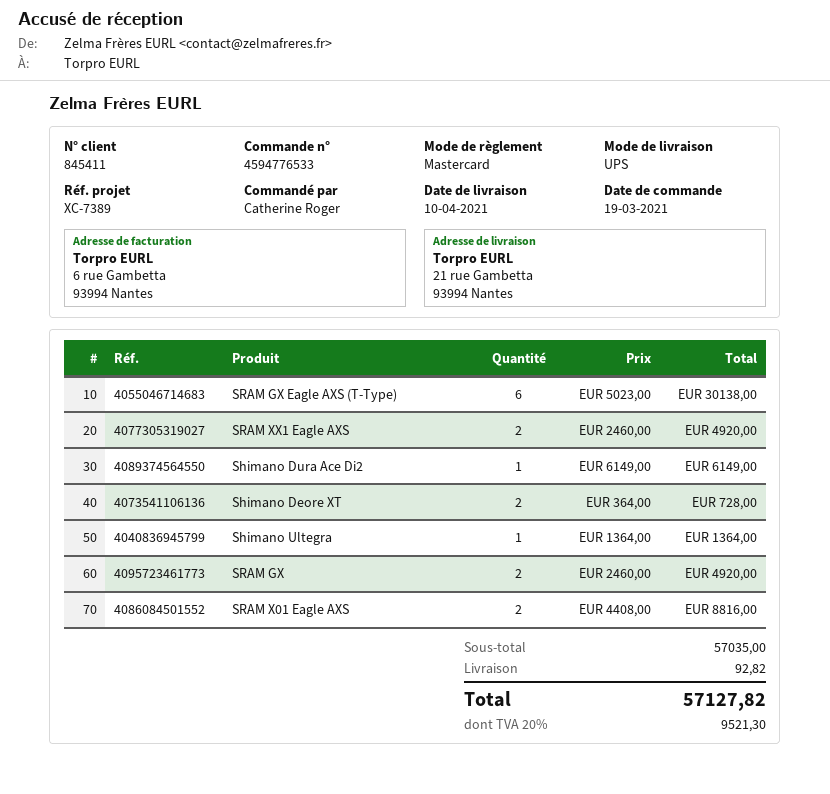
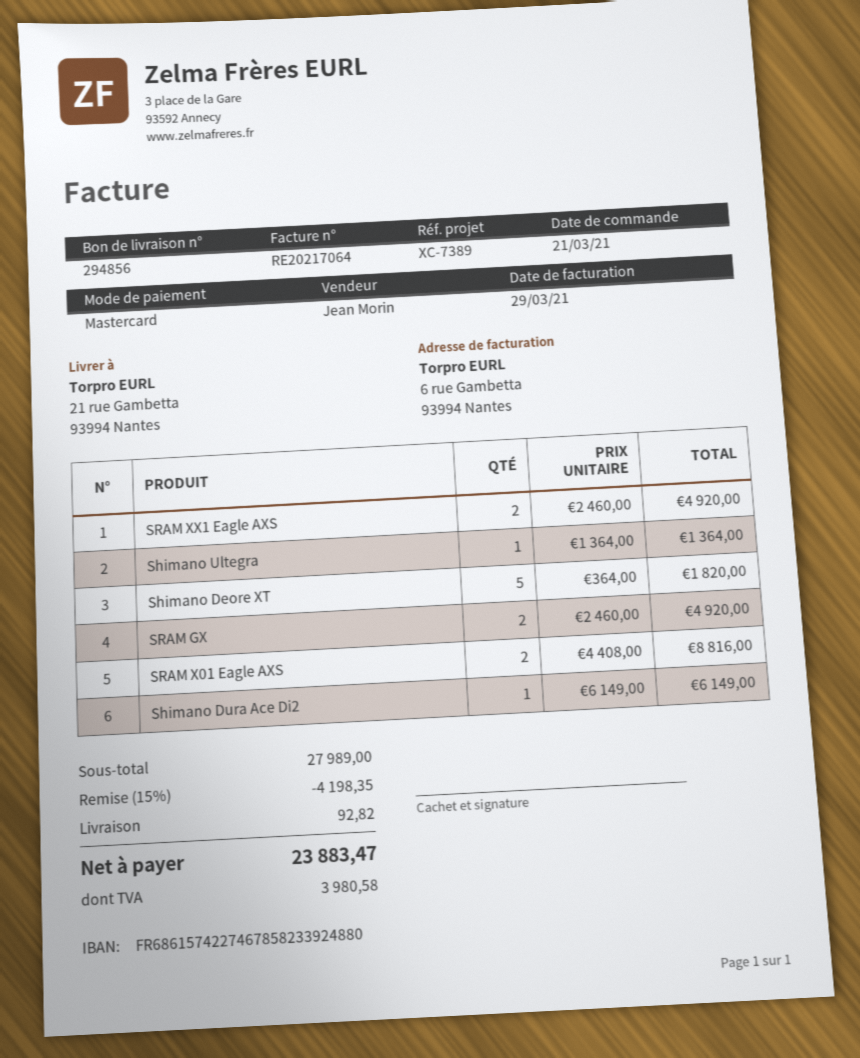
order date: 2021-03-19 -> 2021-03-21
SRAM GX Eagle AXS (T-Type): 6 x 5023.00 = 30138.00 -> none
Shimano Deore XT: 2 x 364.00 = 728.00 -> 5 x 364.00 = 1820.00
subtotal: 57035.00 -> 27989.00
discount: none -> 15% = 4198.35
tax: 9521.30 -> 3980.58
total: 57127.82 -> 23883.47

